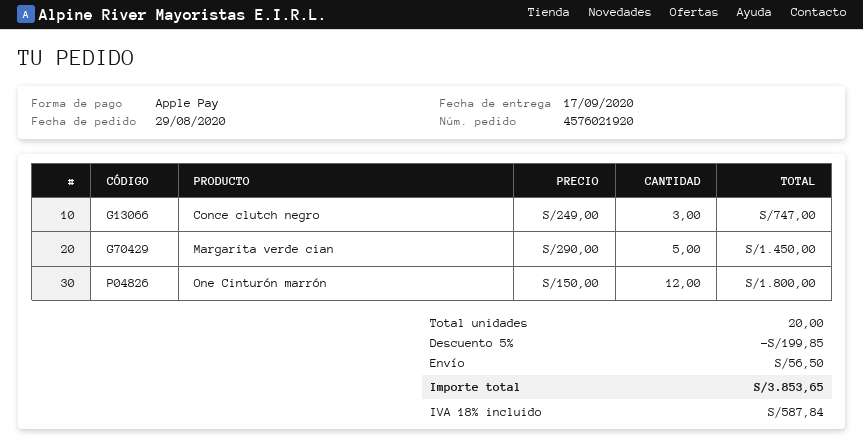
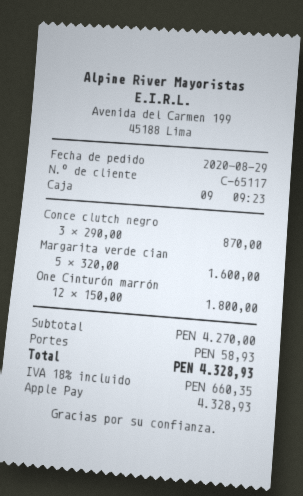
Conce clutch negro: 3 x 249.00 = 747.00 -> 3 x 290.00 = 870.00
Margarita verde cian: 5 x 290.00 = 1450.00 -> 5 x 320.00 = 1600.00
discount: 5% = 199.85 -> none
shipping: 56.50 -> 58.93
tax: 18% = 587.84 -> 18% = 660.35
total: 3853.65 -> 4328.93

